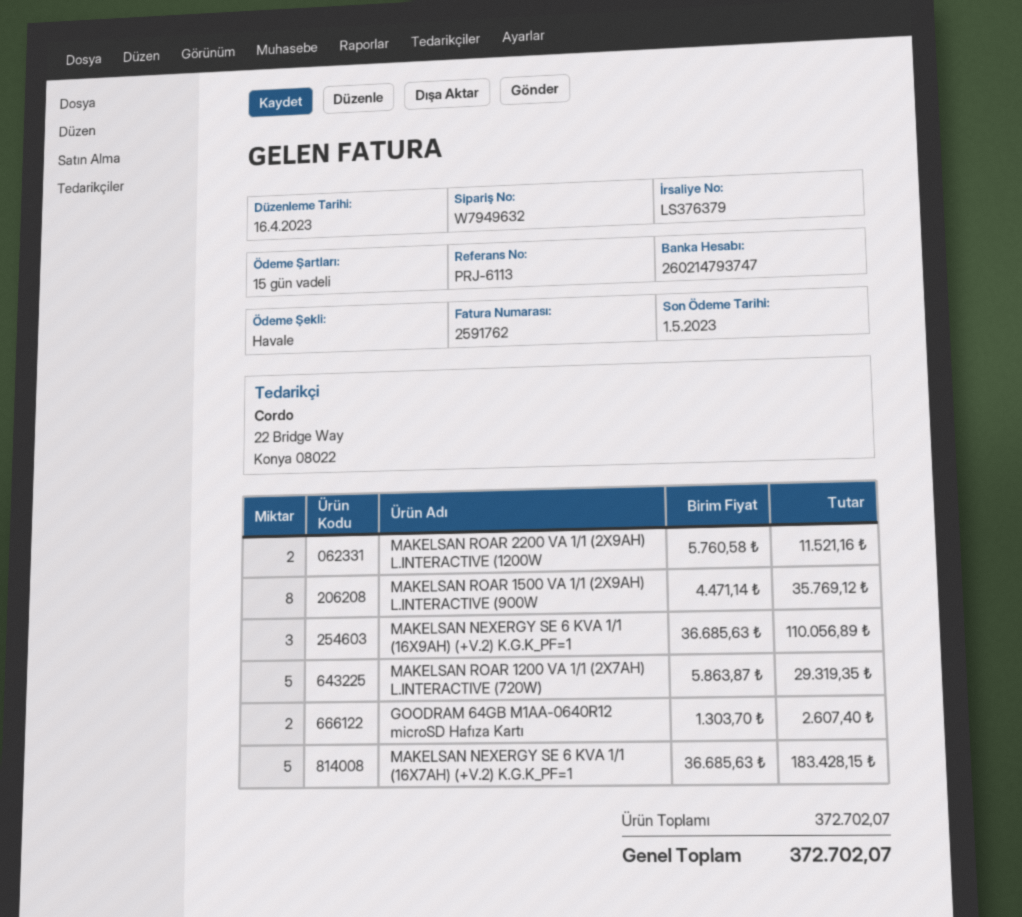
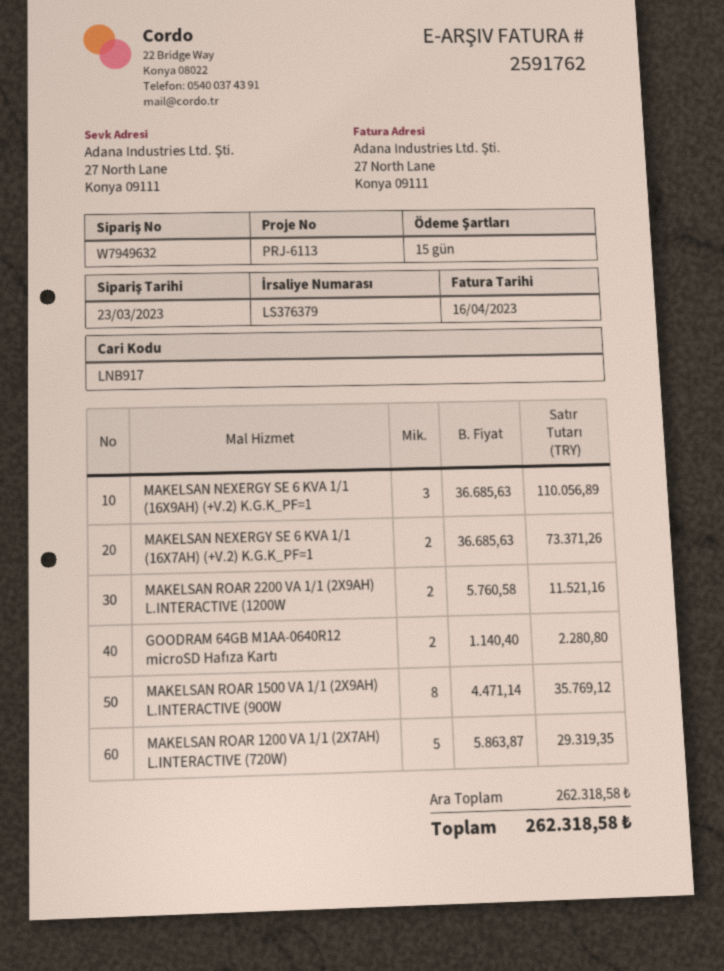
GOODRAM 64GB M1AA-0640R12 microSD Hafıza Kartı: 2 x 1303.70 = 2607.40 -> 2 x 1140.40 = 2280.80
MAKELSAN NEXERGY SE 6 KVA 1/1 (16X7AH) (+V.2) K.G.K_PF=1: 5 x 36685.63 = 183428.15 -> 2 x 36685.63 = 73371.26
subtotal: 372702.07 -> 262318.58
total: 372702.07 -> 262318.58

